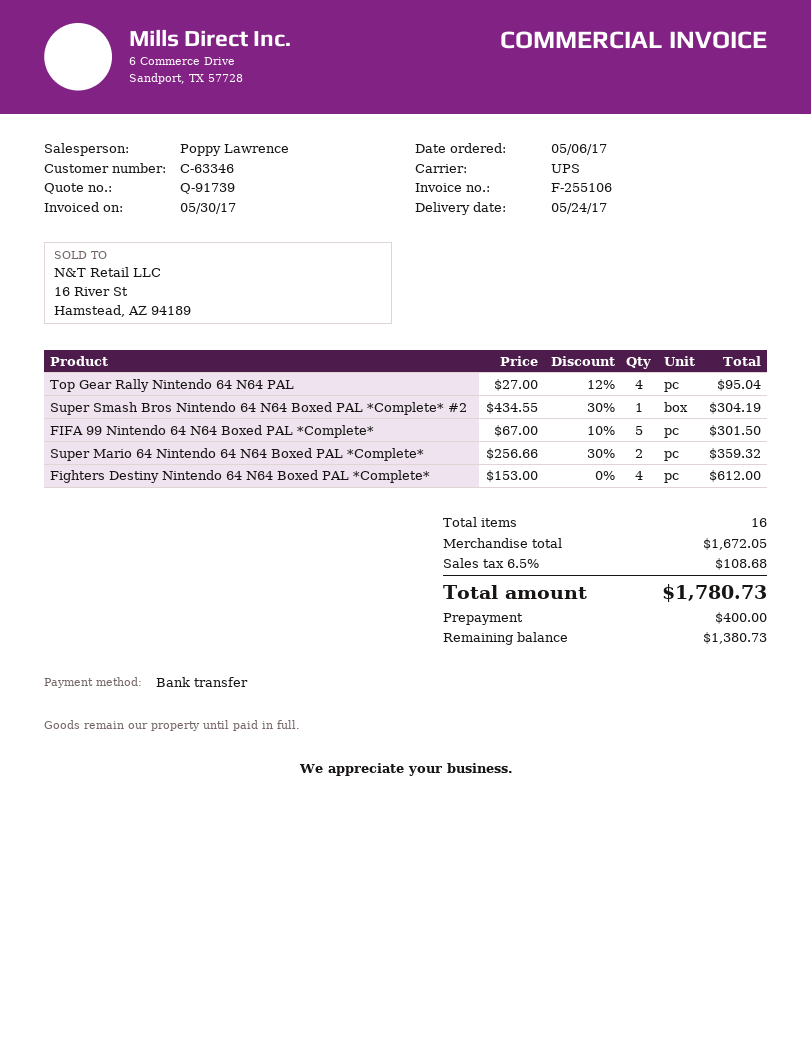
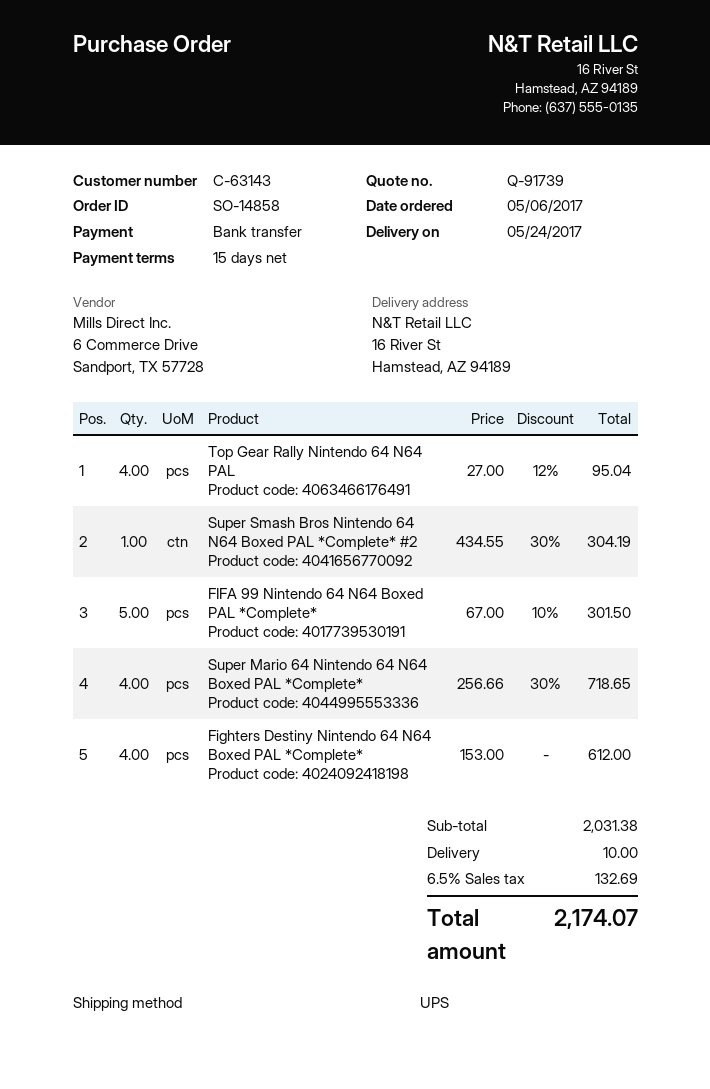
customer number: C-63346 -> C-63143
Super Mario 64 Nintendo 64 N64 Boxed PAL *Complete*: 2 x 256.66 - 30% = 359.32 -> 4 x 256.66 - 30% = 718.65
subtotal: 1672.05 -> 2031.38
shipping: none -> 10.00
tax: 6.5% = 108.68 -> 6.5% = 132.69
total: 1780.73 -> 2174.07

